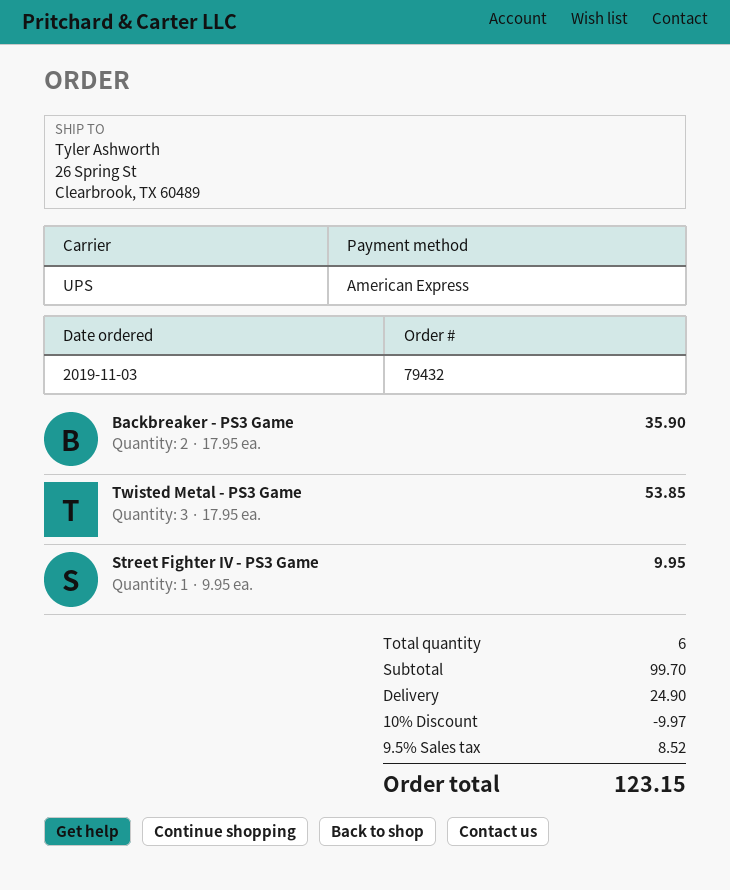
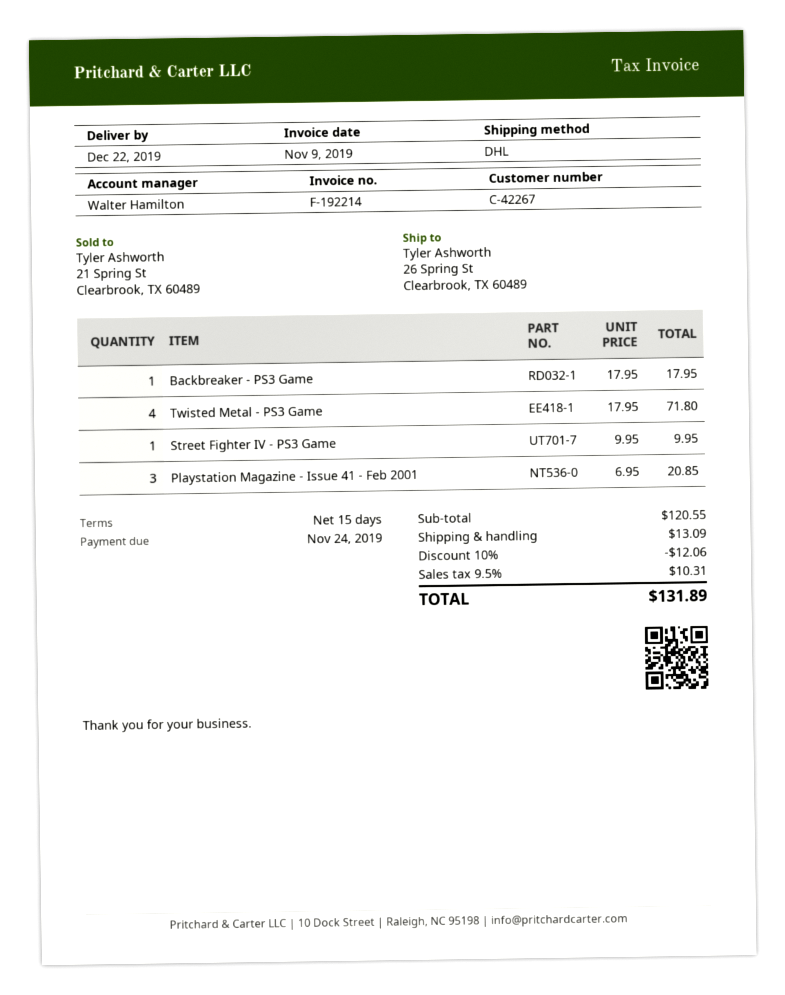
shipping method: UPS -> DHL
Backbreaker - PS3 Game: 2 x 17.95 = 35.90 -> 1 x 17.95 = 17.95
Twisted Metal - PS3 Game: 3 x 17.95 = 53.85 -> 4 x 17.95 = 71.80
Playstation Magazine - Issue 41 - Feb 2001: none -> 3 x 6.95 = 20.85
subtotal: 99.70 -> 120.55
discount: 10% = 9.97 -> 10% = 12.06
shipping: 24.90 -> 13.09
tax: 9.5% = 8.52 -> 9.5% = 10.31
total: 123.15 -> 131.89

